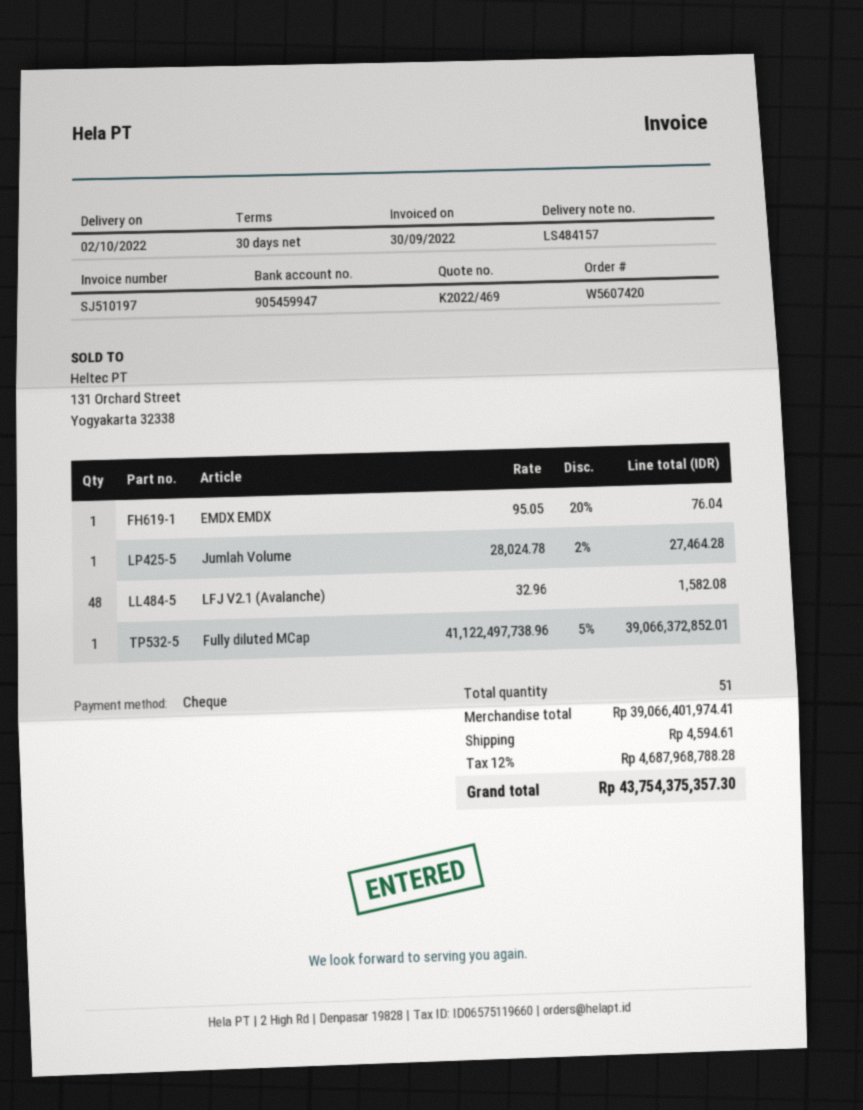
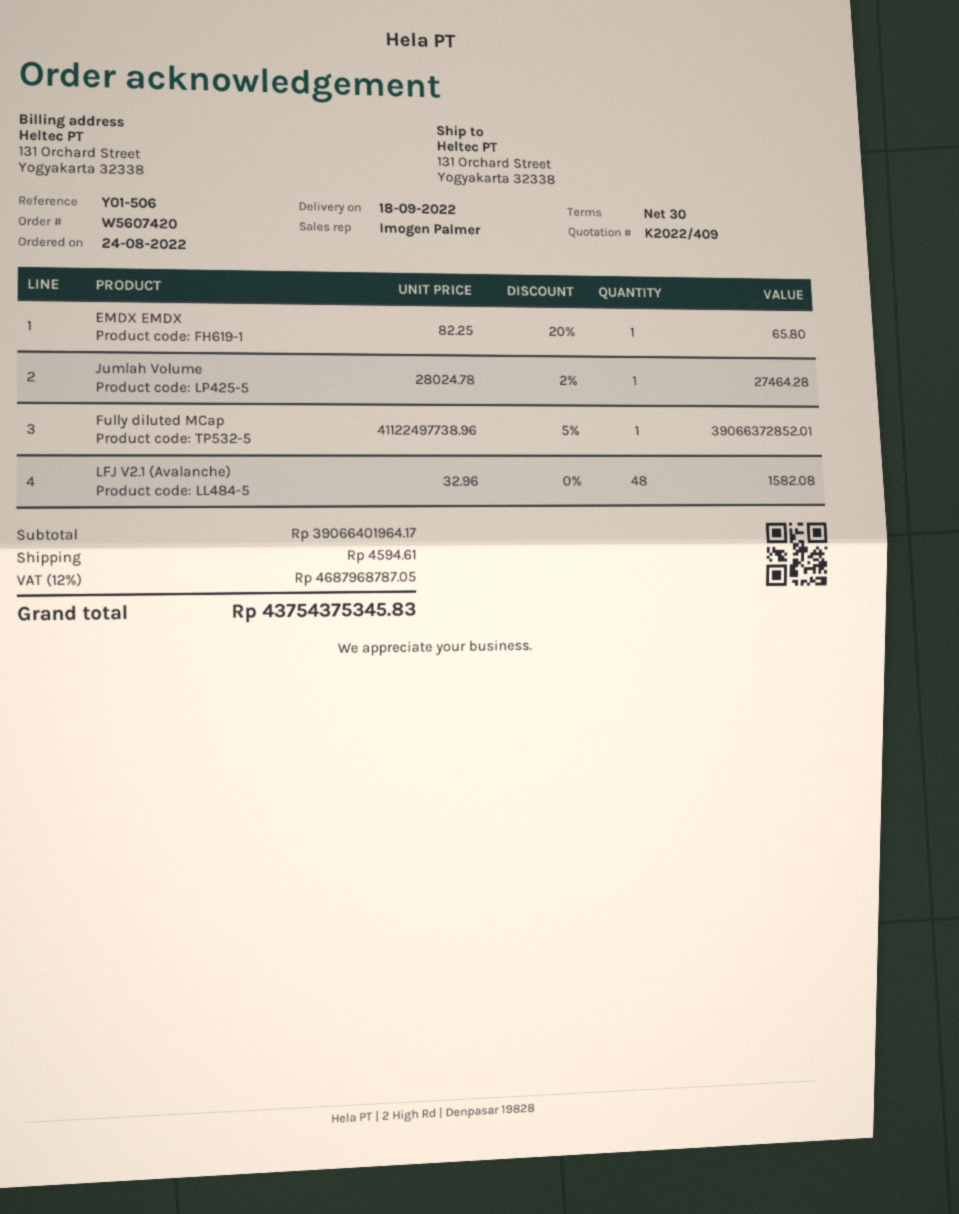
quote number: K2022/469 -> K2022/409
delivery date: 2022-10-02 -> 2022-09-18
EMDX EMDX: 1 x 95.05 - 20% = 76.04 -> 1 x 82.25 - 20% = 65.80
subtotal: 39066401974.41 -> 39066401964.17
tax: 12% = 4687968788.28 -> 12% = 4687968787.05
total: 43754375357.30 -> 43754375345.83

